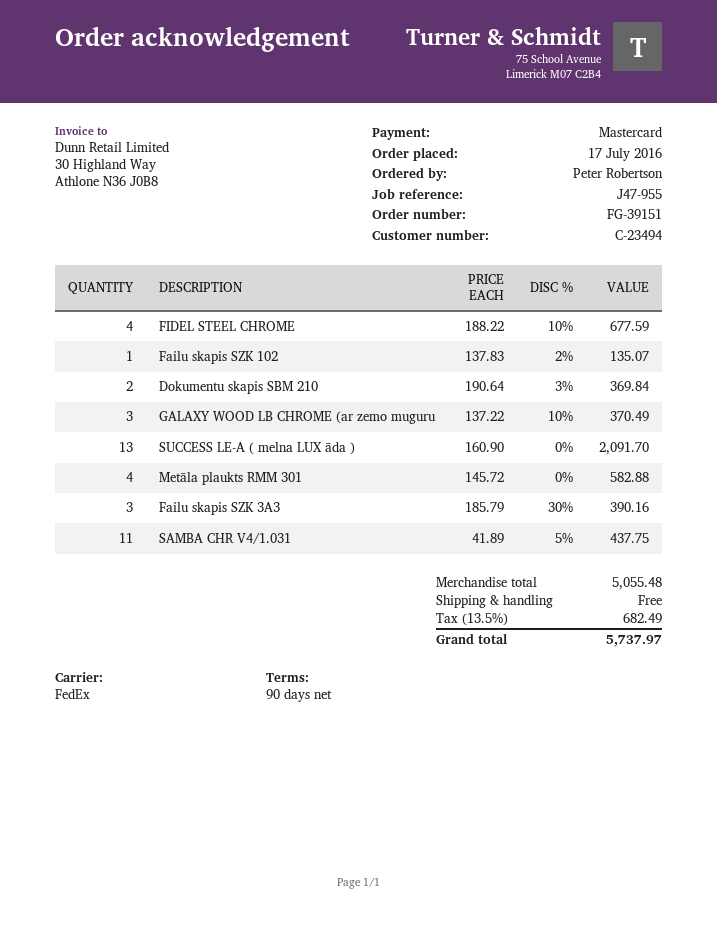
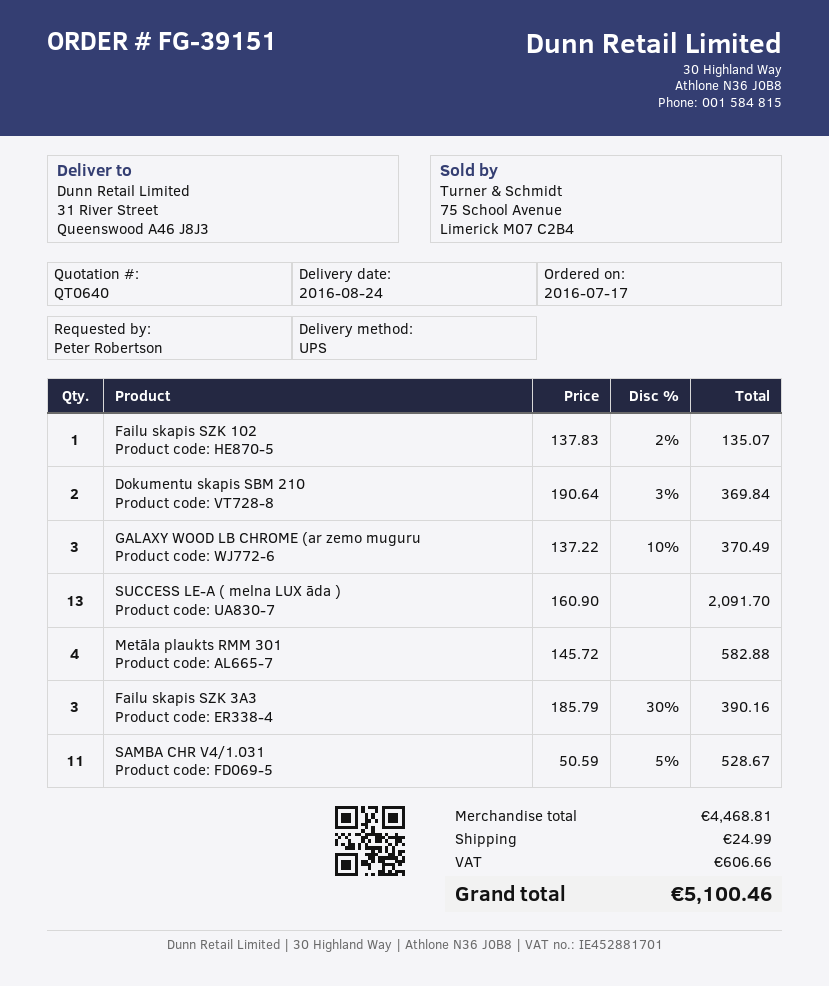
shipping method: FedEx -> UPS
FIDEL STEEL CHROME: 4 x 188.22 - 10% = 677.59 -> none
SAMBA CHR V4/1.031: 11 x 41.89 - 5% = 437.75 -> 11 x 50.59 - 5% = 528.67
subtotal: 5055.48 -> 4468.81
shipping: 0.00 -> 24.99
tax: 682.49 -> 606.66
total: 5737.97 -> 5100.46

